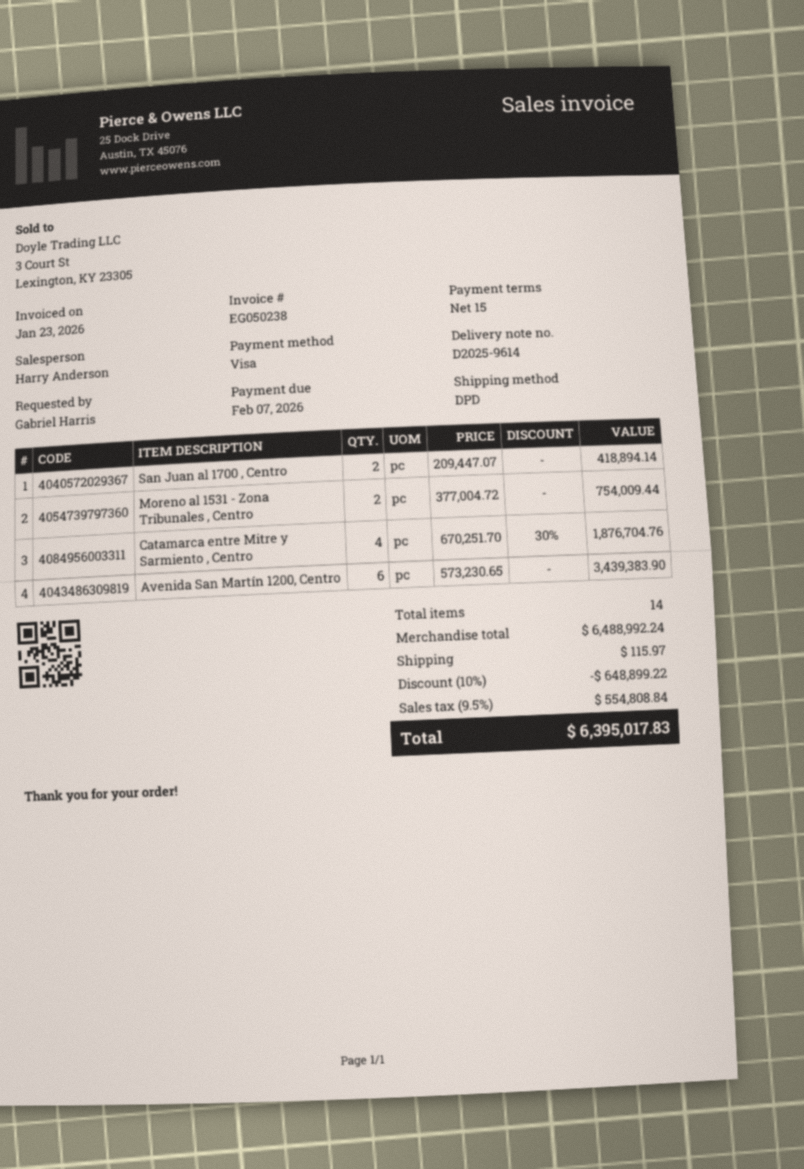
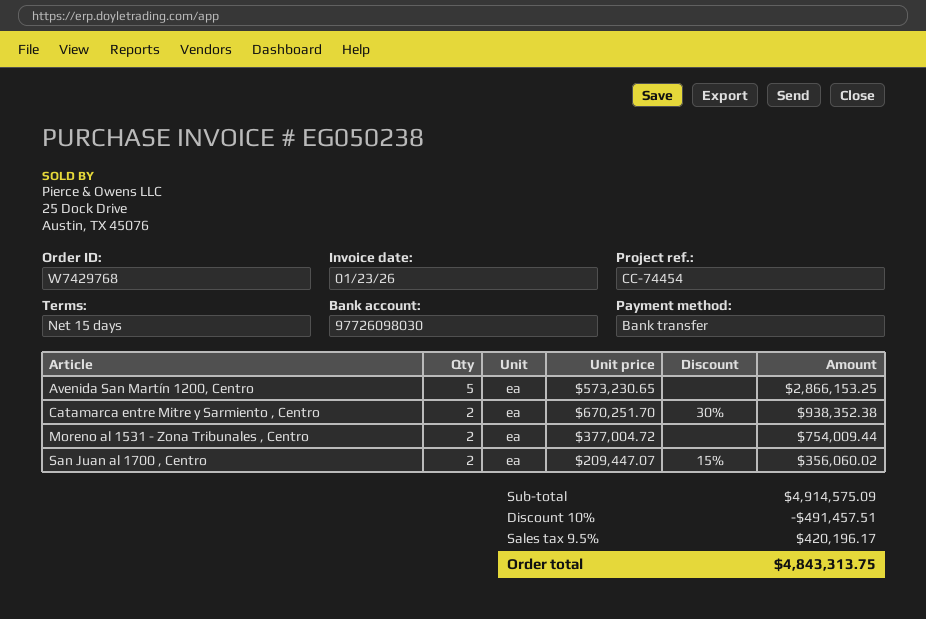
payment method: Visa -> bank transfer
San Juan al 1700 , Centro: 2 x 209447.07 = 418894.14 -> 2 x 209447.07 - 15% = 356060.02
Catamarca entre Mitre y Sarmiento , Centro: 4 x 670251.70 - 30% = 1876704.76 -> 2 x 670251.70 - 30% = 938352.38
Avenida San Martín 1200, Centro: 6 x 573230.65 = 3439383.90 -> 5 x 573230.65 = 2866153.25
subtotal: 6488992.24 -> 4914575.09
discount: 10% = 648899.22 -> 10% = 491457.51
shipping: 115.97 -> none
tax: 9.5% = 554808.84 -> 9.5% = 420196.17
total: 6395017.83 -> 4843313.75

